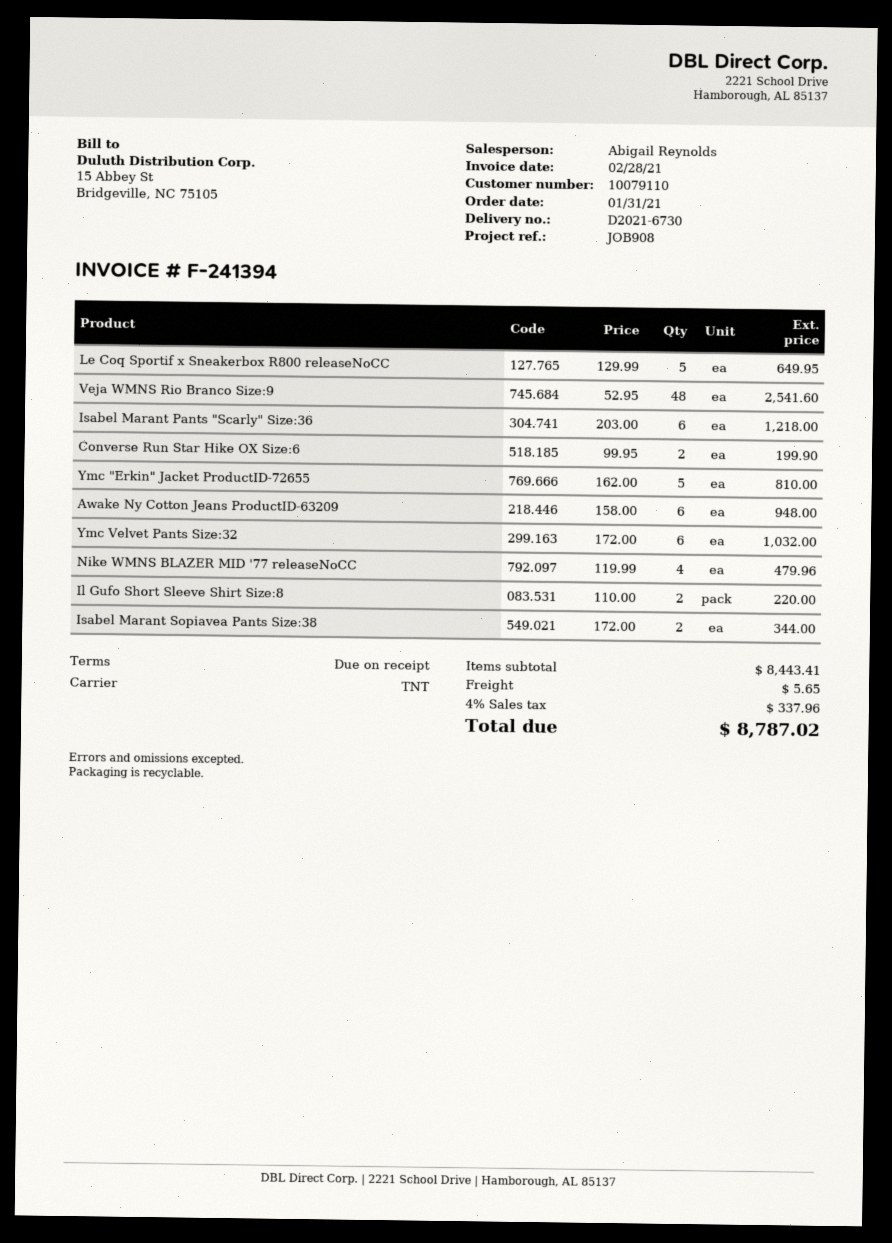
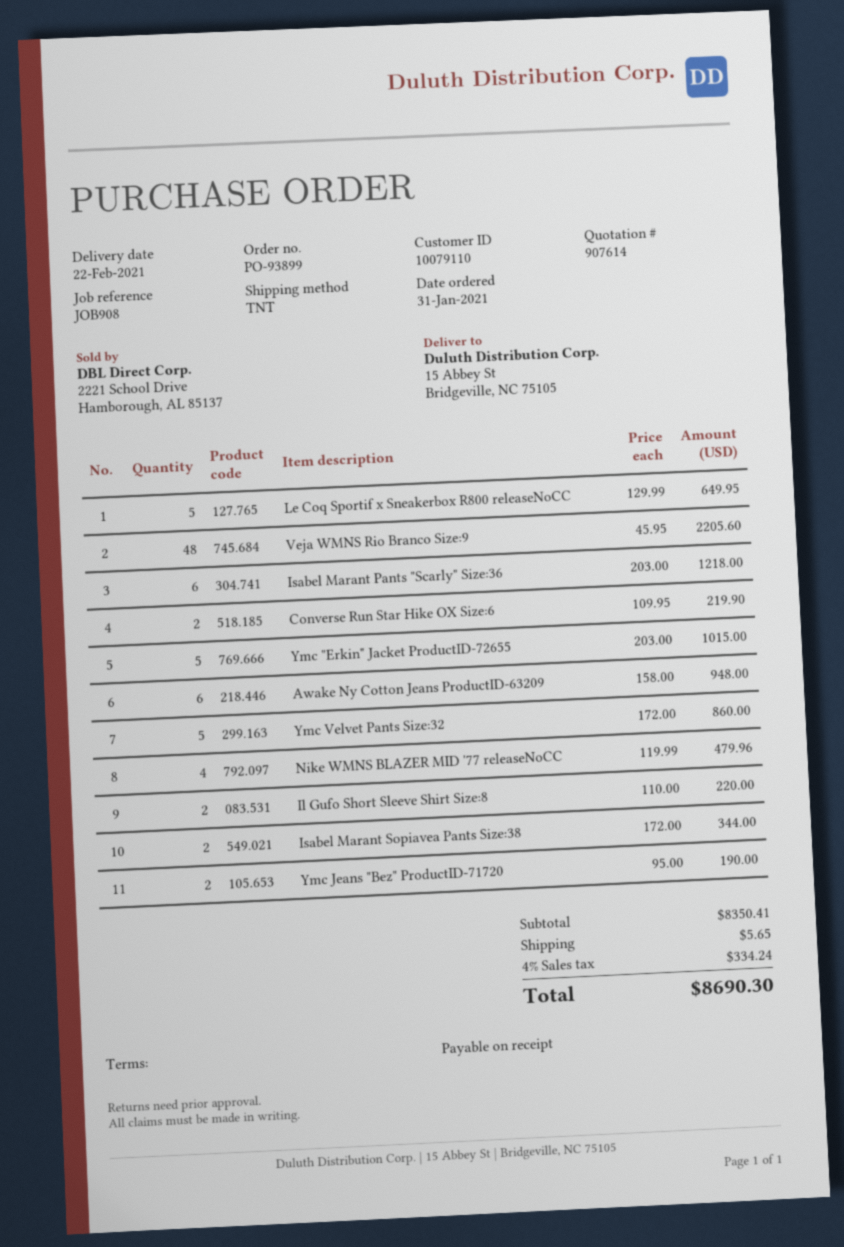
Veja WMNS Rio Branco Size:9: 48 x 52.95 = 2541.60 -> 48 x 45.95 = 2205.60
Converse Run Star Hike OX Size:6: 2 x 99.95 = 199.90 -> 2 x 109.95 = 219.90
Ymc "Erkin" Jacket ProductID-72655: 5 x 162.00 = 810.00 -> 5 x 203.00 = 1015.00
Ymc Velvet Pants Size:32: 6 x 172.00 = 1032.00 -> 5 x 172.00 = 860.00
Ymc Jeans "Bez" ProductID-71720: none -> 2 x 95.00 = 190.00
subtotal: 8443.41 -> 8350.41
tax: 4% = 337.96 -> 4% = 334.24
total: 8787.02 -> 8690.30

